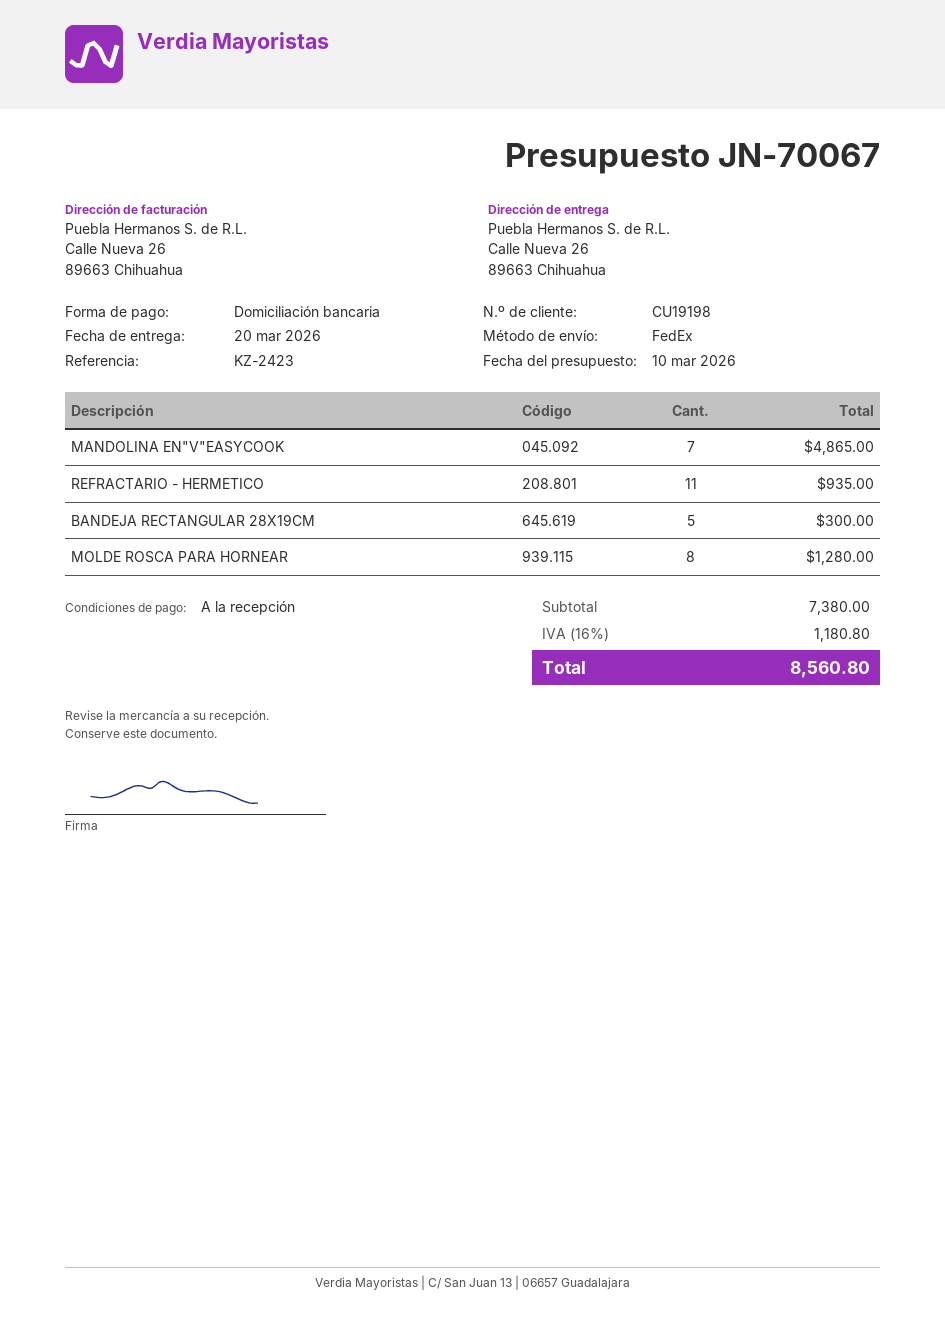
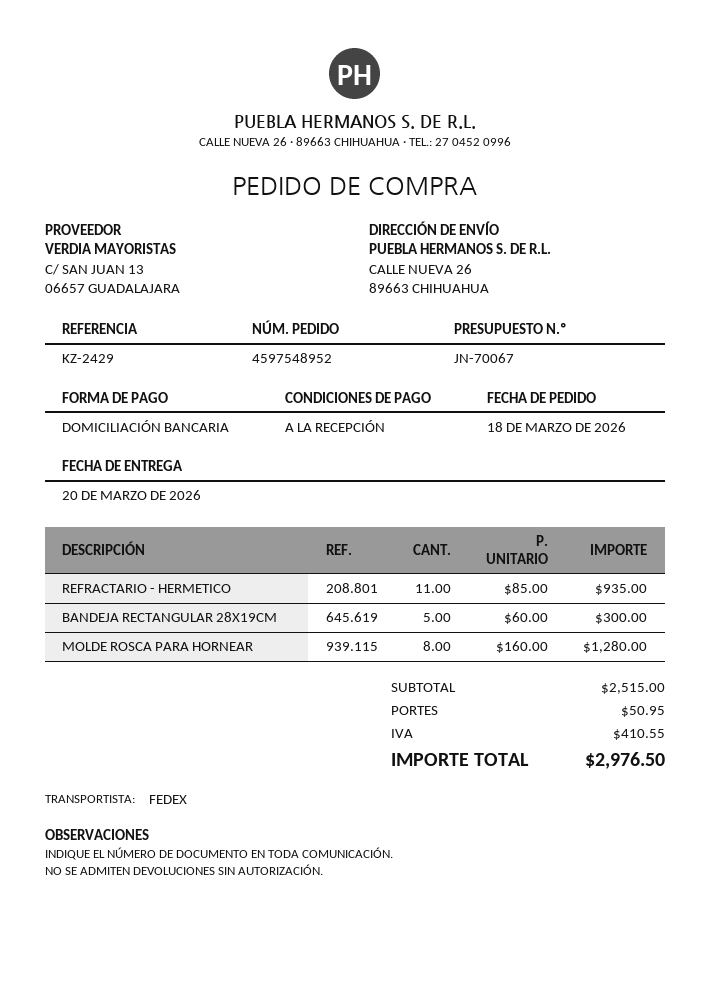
reference: KZ-2423 -> KZ-2429
MANDOLINA EN"V"EASYCOOK: 7 for 4865.00 -> none
subtotal: 7380.00 -> 2515.00
shipping: none -> 50.95
tax: 1180.80 -> 410.55
total: 8560.80 -> 2976.50

